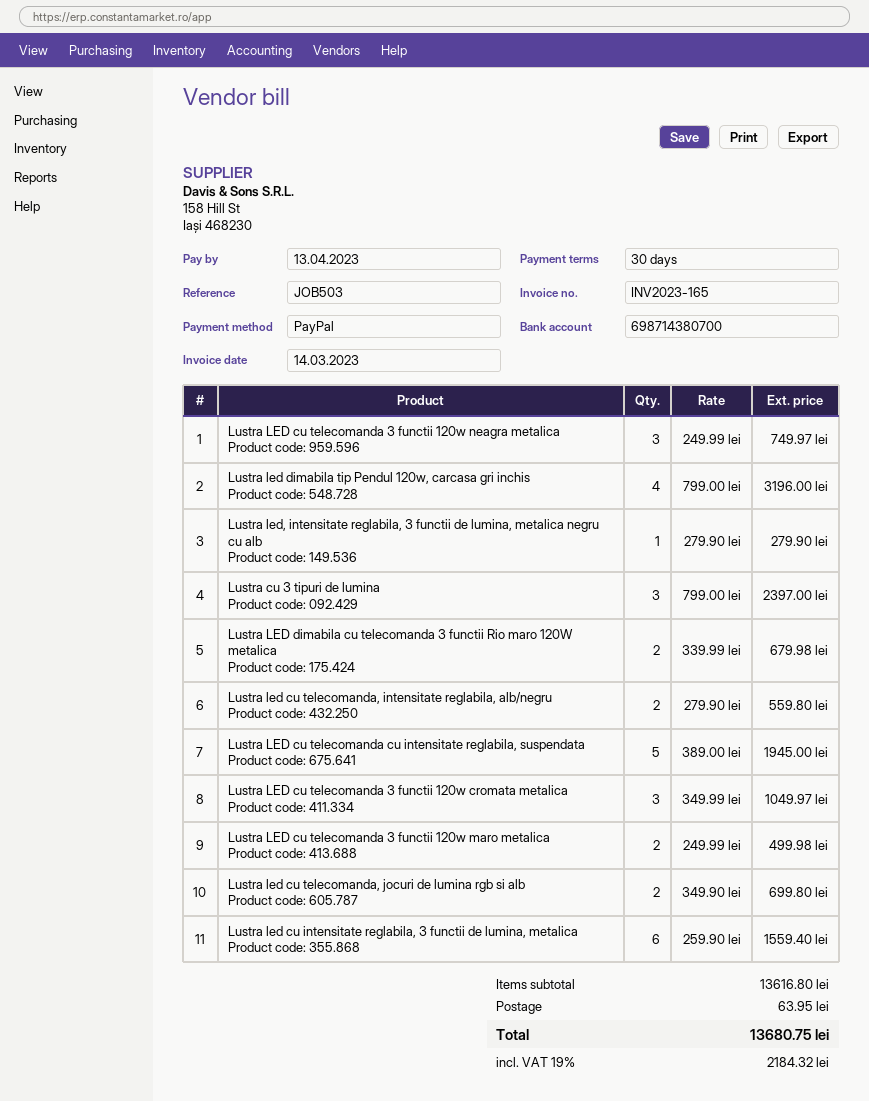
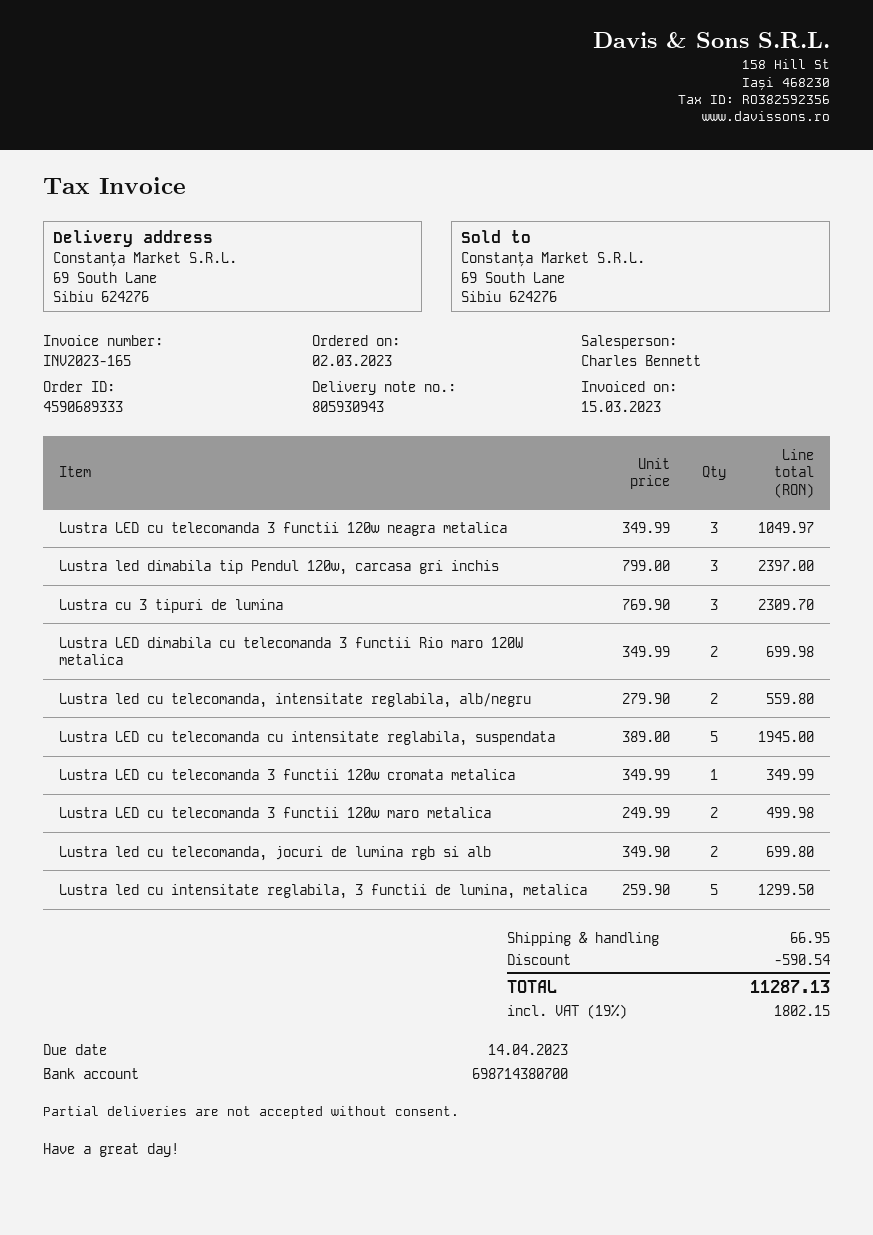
invoice date: 2023-03-14 -> 2023-03-15
due date: 2023-04-13 -> 2023-04-14
Lustra LED cu telecomanda 3 functii 120w neagra metalica: 3 x 249.99 = 749.97 -> 3 x 349.99 = 1049.97
Lustra led dimabila tip Pendul 120w, carcasa gri inchis: 4 x 799.00 = 3196.00 -> 3 x 799.00 = 2397.00
Lustra led, intensitate reglabila, 3 functii de lumina, metalica negru cu alb: 1 x 279.90 = 279.90 -> none
Lustra cu 3 tipuri de lumina: 3 x 799.00 = 2397.00 -> 3 x 769.90 = 2309.70
Lustra LED dimabila cu telecomanda 3 functii Rio maro 120W metalica: 2 x 339.99 = 679.98 -> 2 x 349.99 = 699.98
Lustra LED cu telecomanda 3 functii 120w cromata metalica: 3 x 349.99 = 1049.97 -> 1 x 349.99 = 349.99
Lustra led cu intensitate reglabila, 3 functii de lumina, metalica: 6 x 259.90 = 1559.40 -> 5 x 259.90 = 1299.50
discount: none -> 590.54
shipping: 63.95 -> 66.95
tax: 19% = 2184.32 -> 19% = 1802.15
total: 13680.75 -> 11287.13

